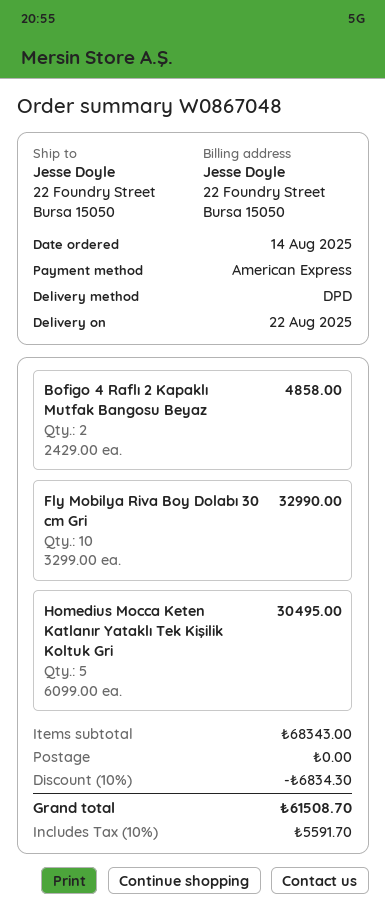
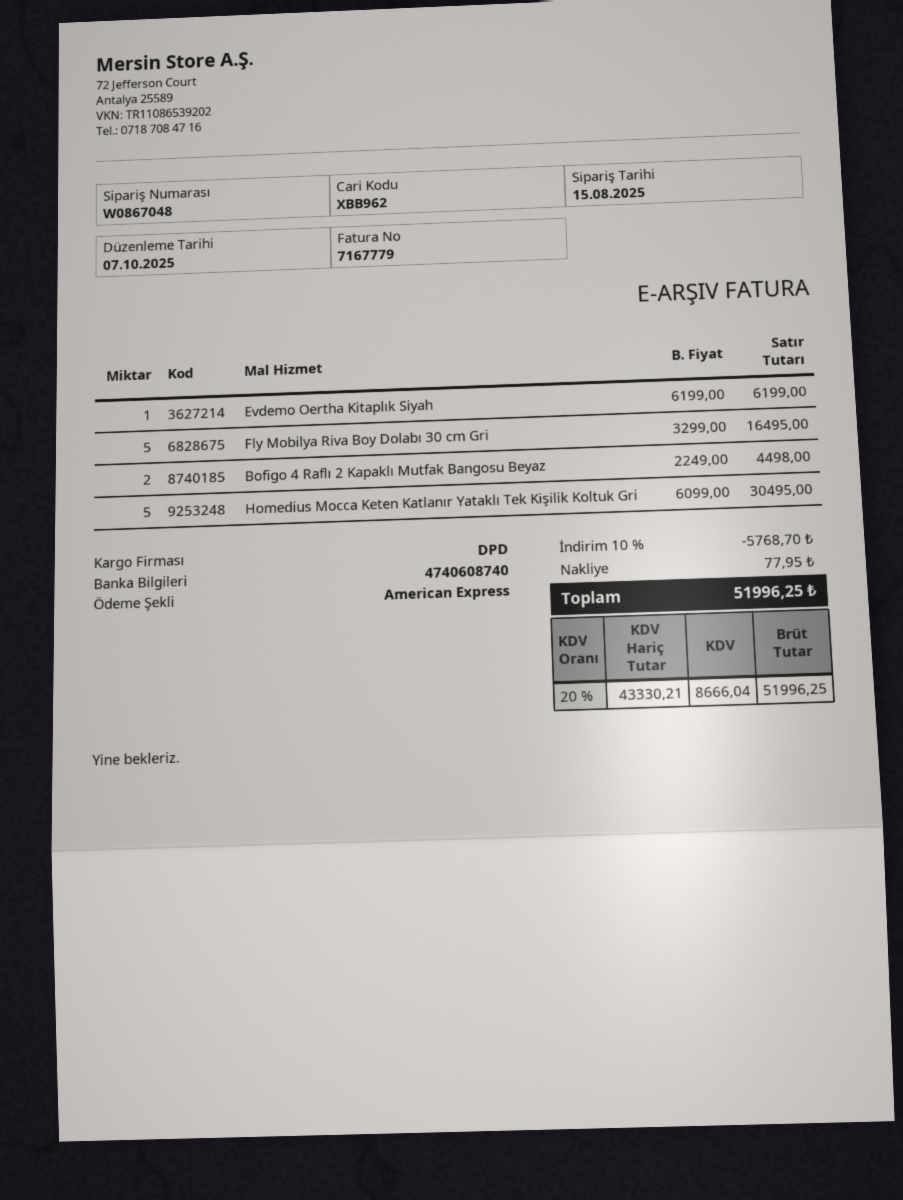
order date: 2025-08-14 -> 2025-08-15
Bofigo 4 Raflı 2 Kapaklı Mutfak Bangosu Beyaz: 2 x 2429.00 = 4858.00 -> 2 x 2249.00 = 4498.00
Fly Mobilya Riva Boy Dolabı 30 cm Gri: 10 x 3299.00 = 32990.00 -> 5 x 3299.00 = 16495.00
Evdemo Oertha Kitaplık Siyah: none -> 1 x 6199.00 = 6199.00
discount: 10% = 6834.30 -> 10% = 5768.70
shipping: 0.00 -> 77.95
tax: 10% = 5591.70 -> 20% = 8666.04
total: 61508.70 -> 51996.25

